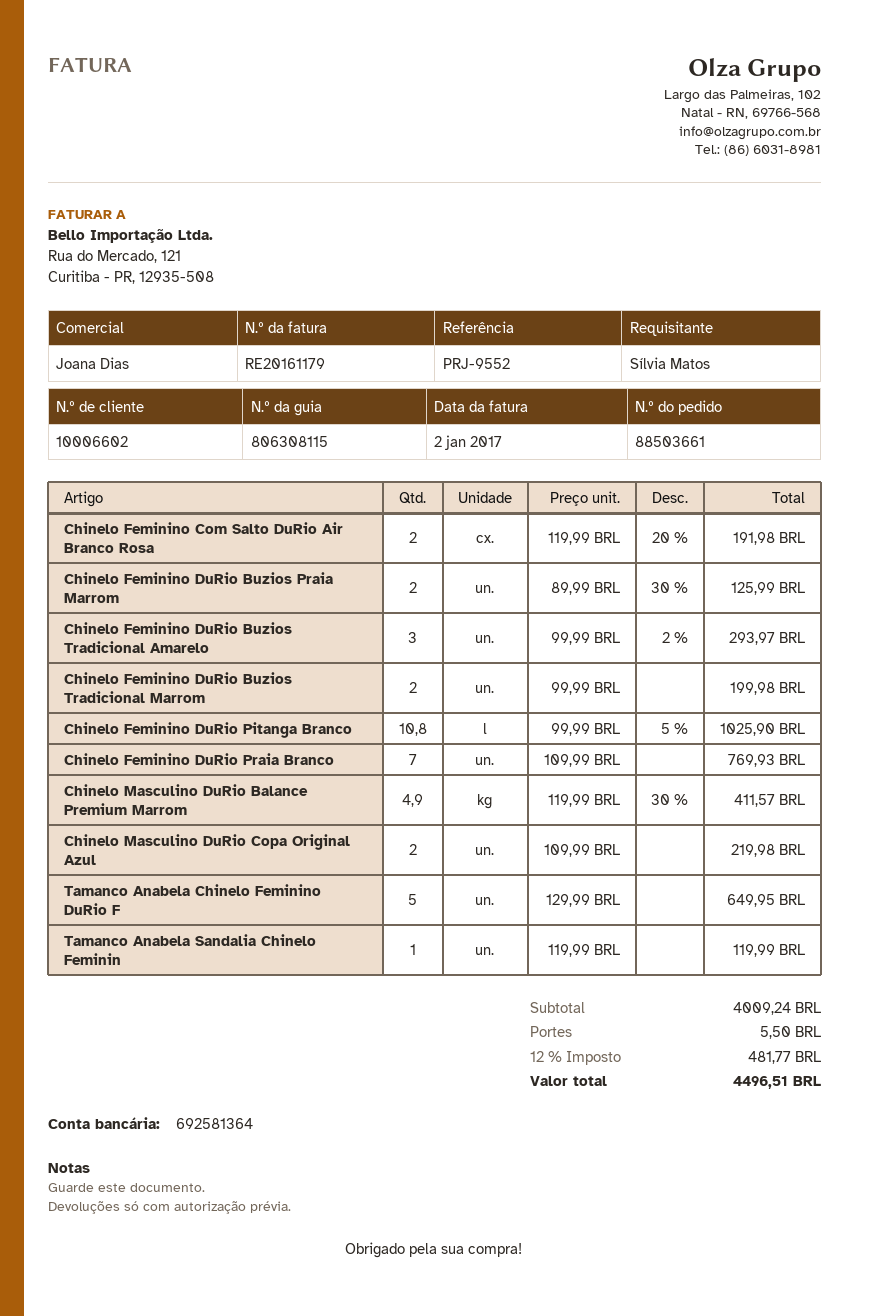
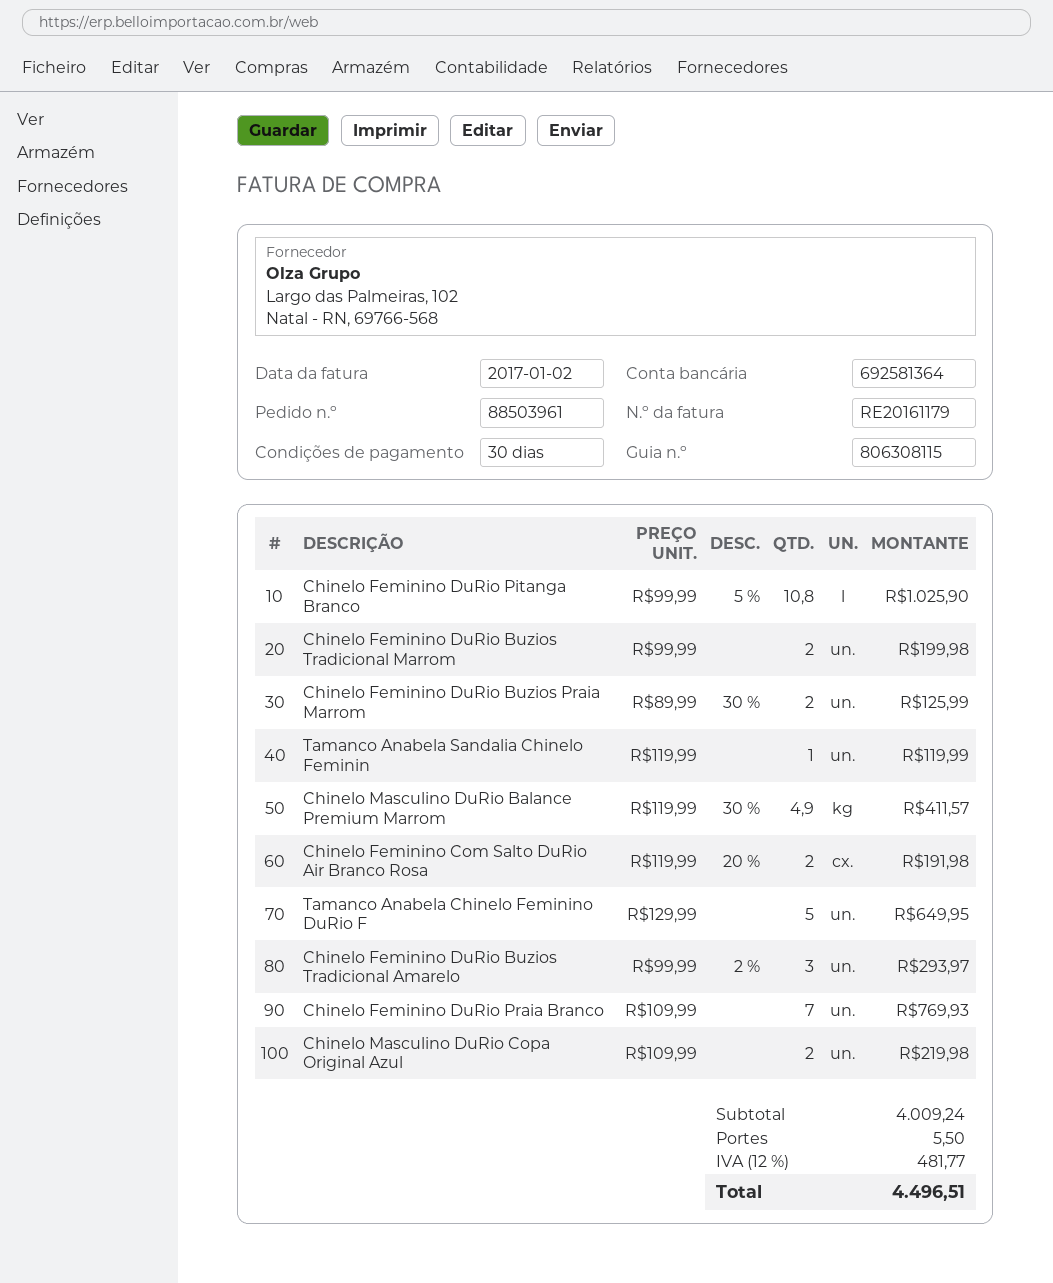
order number: 88503661 -> 88503961

